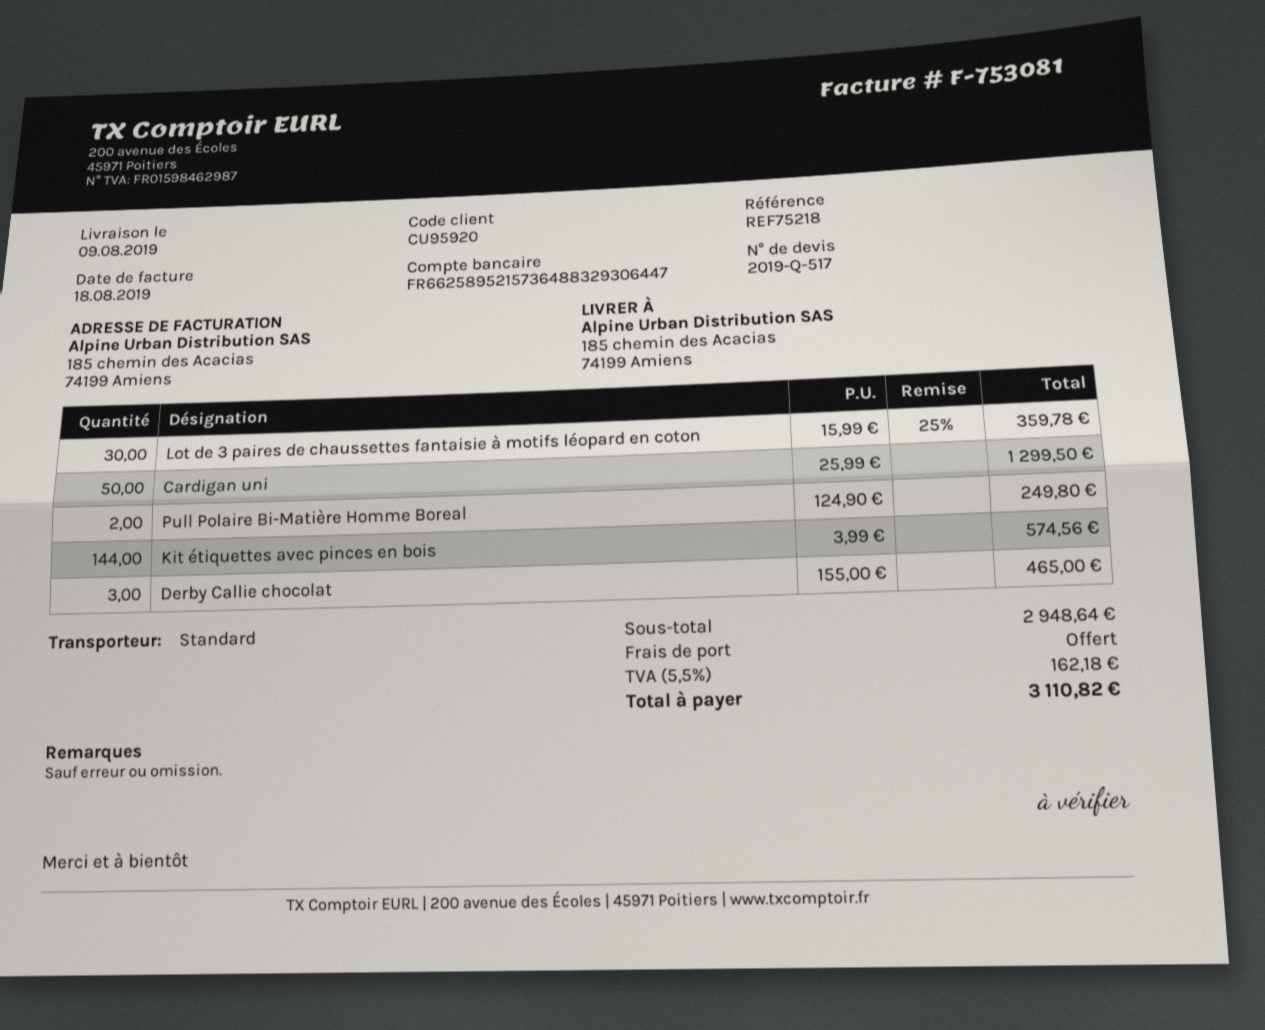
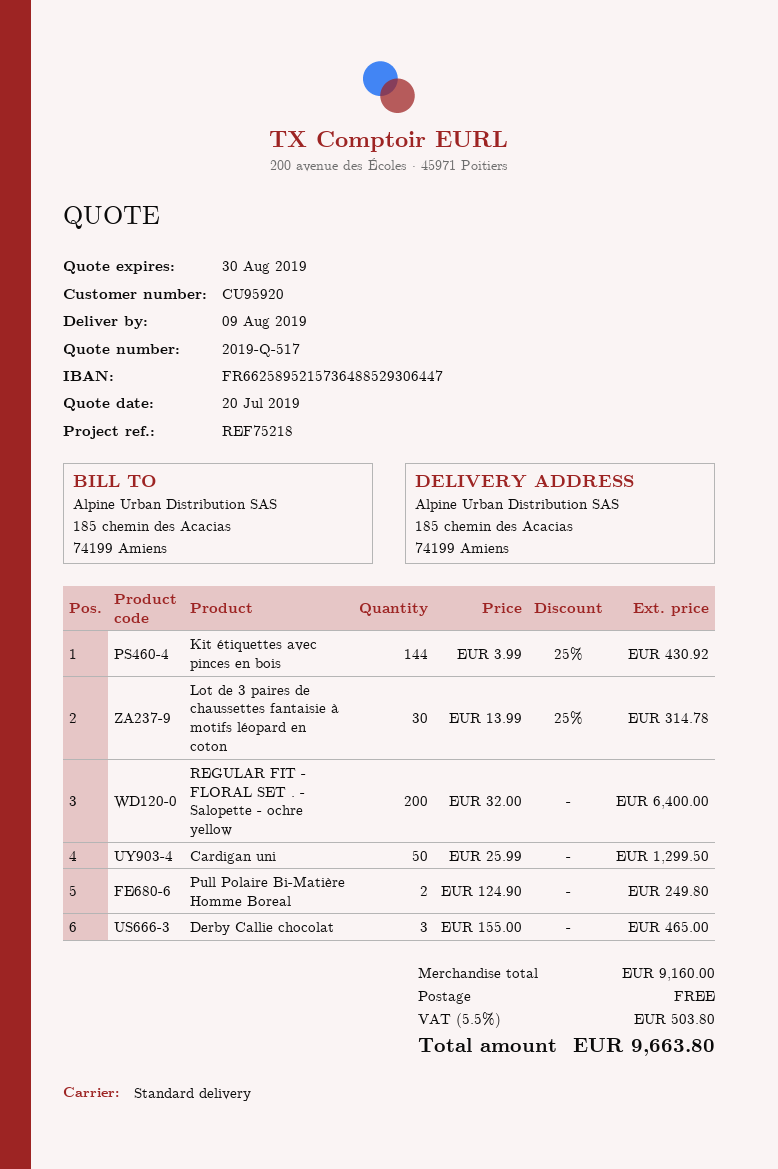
bank account: FR6625895215736488329306447 -> FR6625895215736488529306447
Lot de 3 paires de chaussettes fantaisie à motifs léopard en coton: 30 x 15.99 - 25% = 359.78 -> 30 x 13.99 - 25% = 314.78
Kit étiquettes avec pinces en bois: 144 x 3.99 = 574.56 -> 144 x 3.99 - 25% = 430.92
REGULAR FIT - FLORAL SET . - Salopette - ochre yellow: none -> 200 x 32.00 = 6400.00
subtotal: 2948.64 -> 9160.00
tax: 5.5% = 162.18 -> 5.5% = 503.80
total: 3110.82 -> 9663.80

